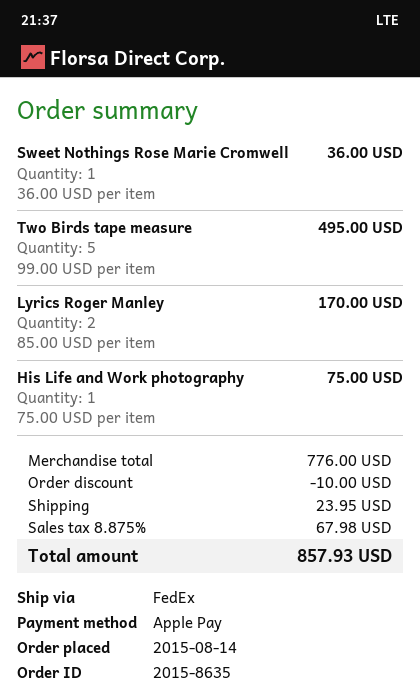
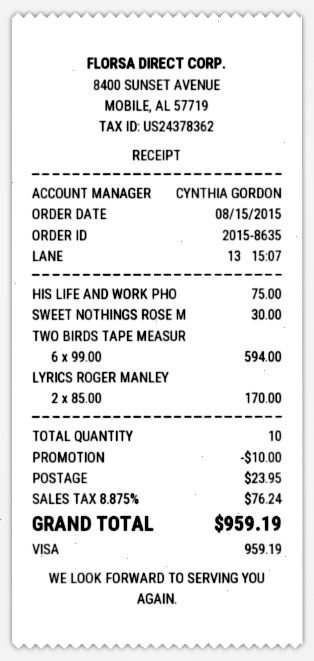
order date: 2015-08-14 -> 2015-08-15
payment method: Apple Pay -> Visa
Sweet Nothings Rose Marie Cromwell: 1 x 36.00 = 36.00 -> 1 x 30.00 = 30.00
Two Birds tape measure: 5 x 99.00 = 495.00 -> 6 x 99.00 = 594.00
tax: 8.875% = 67.98 -> 8.875% = 76.24
total: 857.93 -> 959.19

